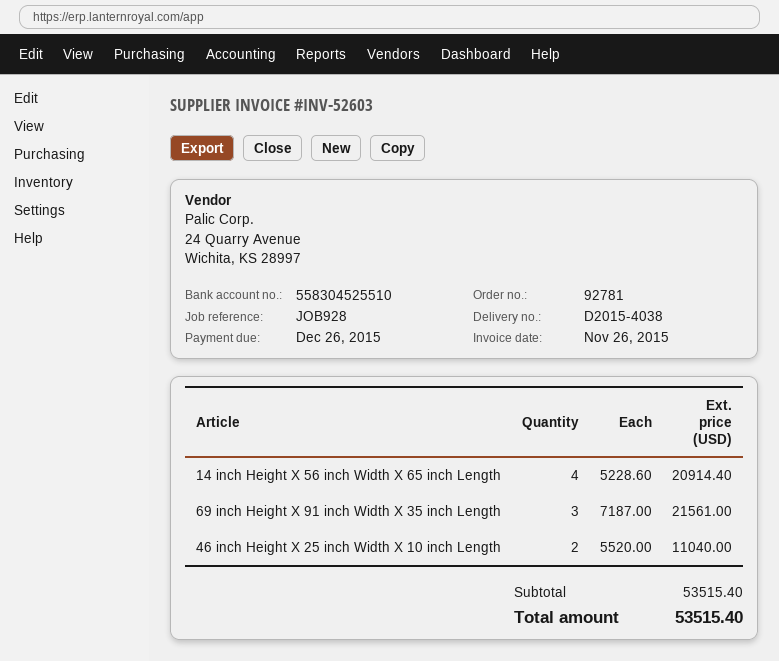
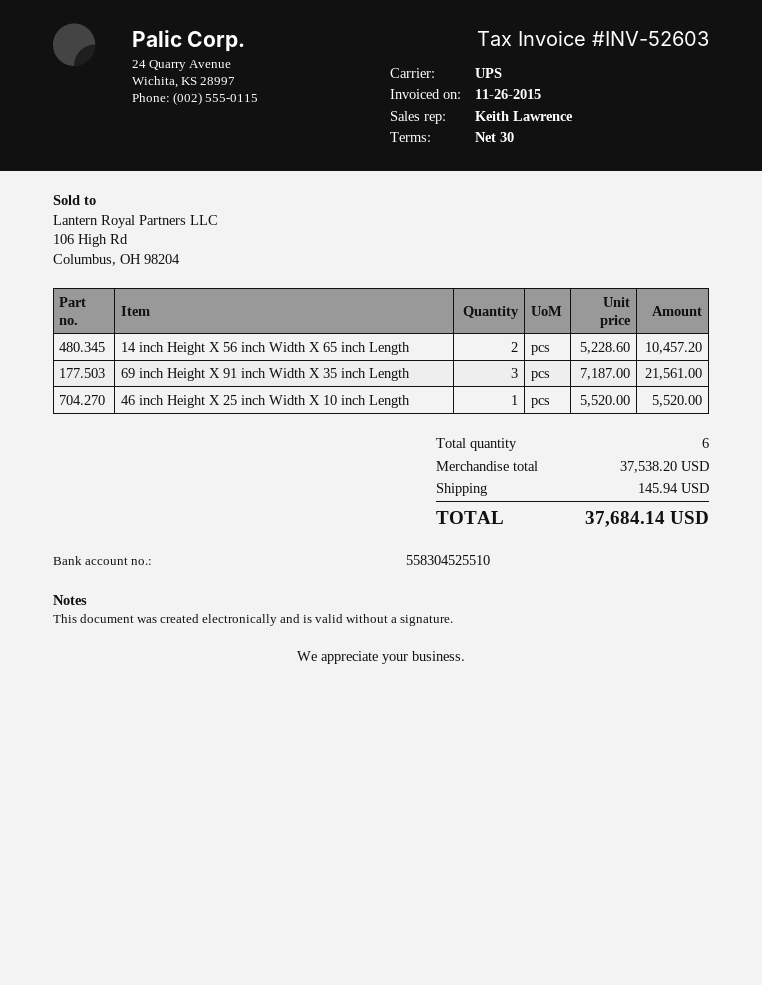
14 inch Height X 56 inch Width X 65 inch Length: 4 x 5228.60 = 20914.40 -> 2 x 5228.60 = 10457.20
46 inch Height X 25 inch Width X 10 inch Length: 2 x 5520.00 = 11040.00 -> 1 x 5520.00 = 5520.00
subtotal: 53515.40 -> 37538.20
shipping: none -> 145.94
total: 53515.40 -> 37684.14

